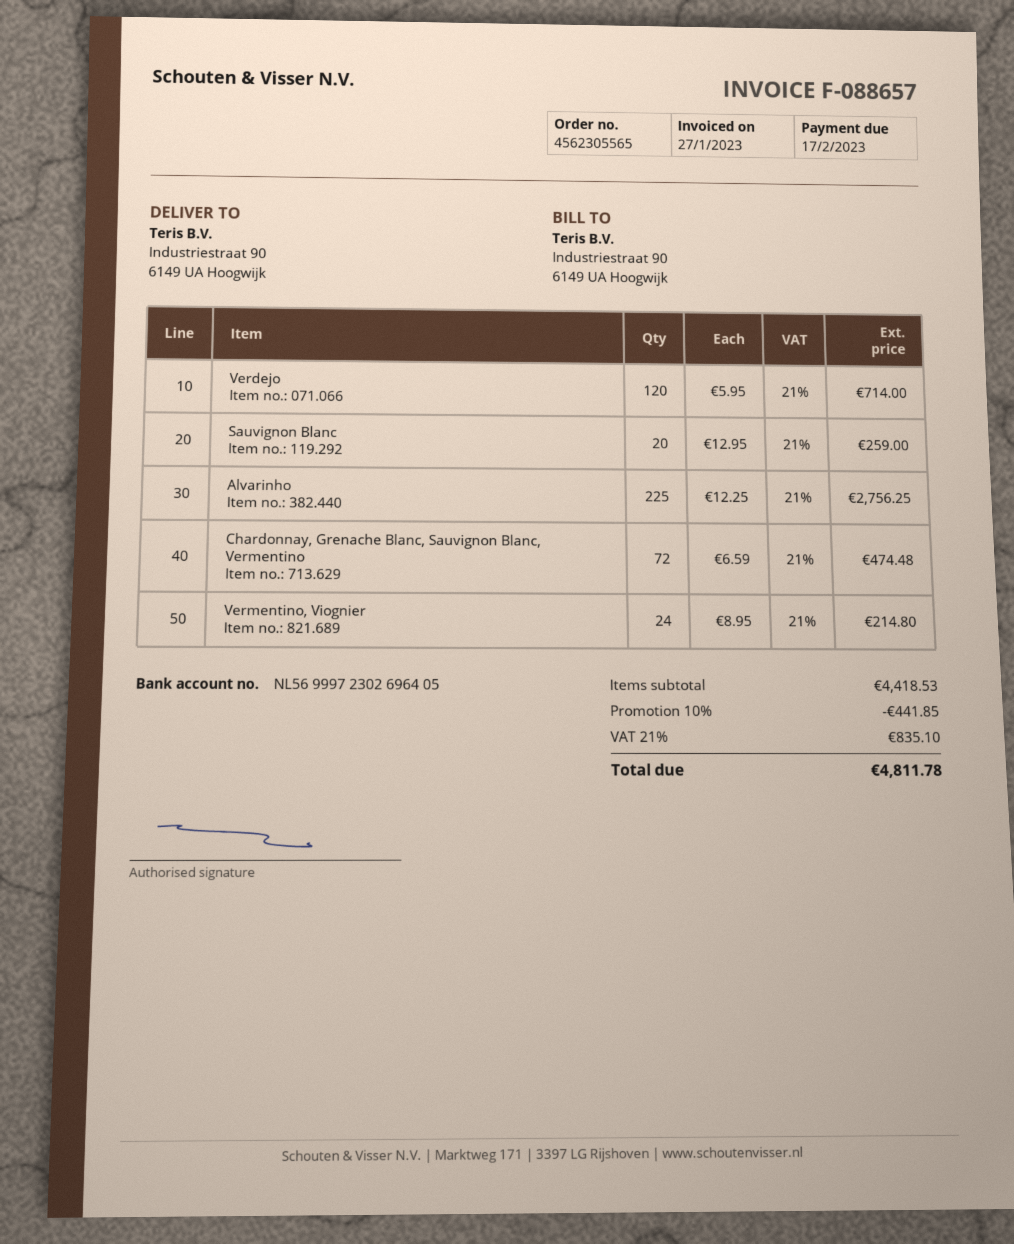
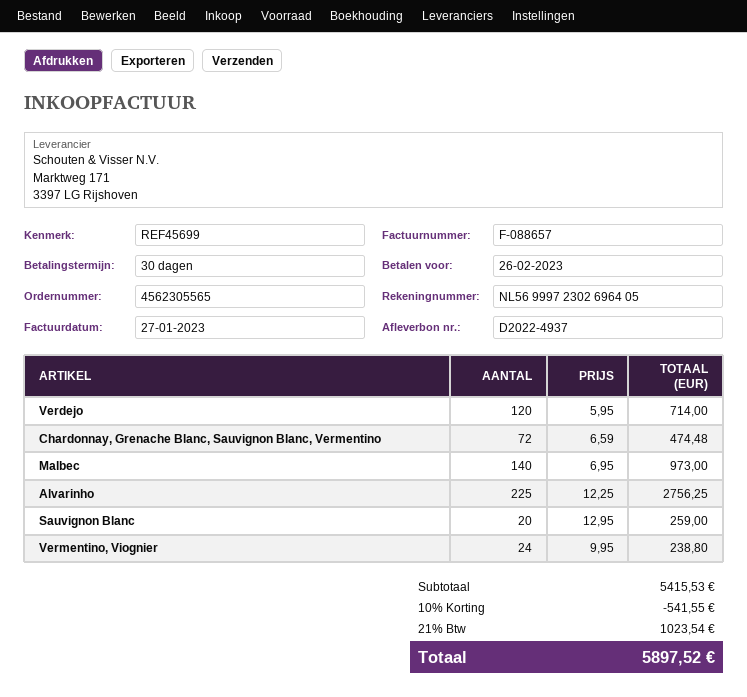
due date: 2023-02-17 -> 2023-02-26
Vermentino, Viognier: 24 x 8.95 = 214.80 -> 24 x 9.95 = 238.80
Malbec: none -> 140 x 6.95 = 973.00
subtotal: 4418.53 -> 5415.53
discount: 10% = 441.85 -> 10% = 541.55
tax: 21% = 835.10 -> 21% = 1023.54
total: 4811.78 -> 5897.52

